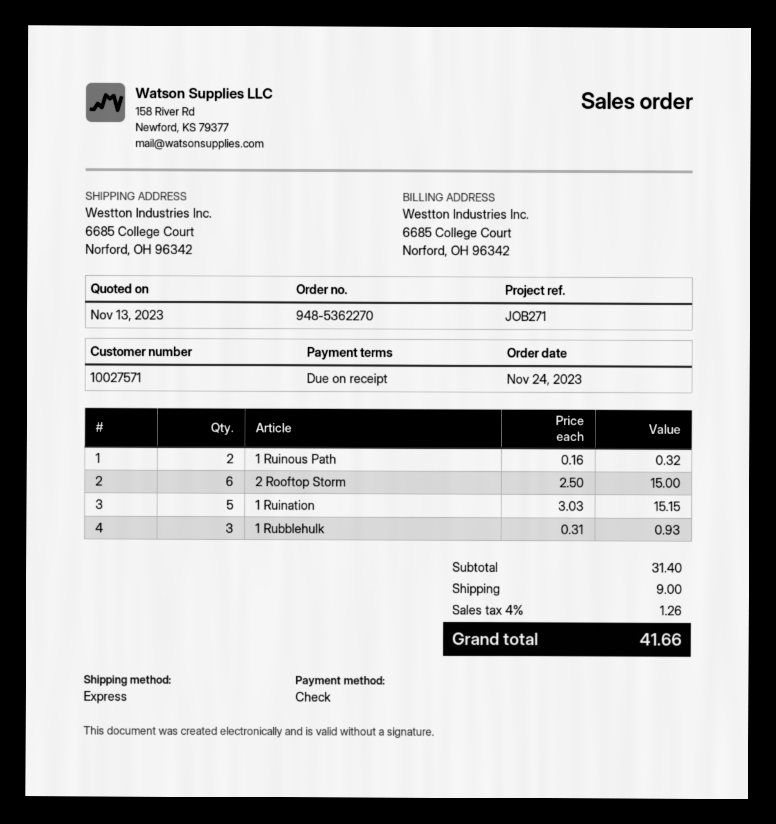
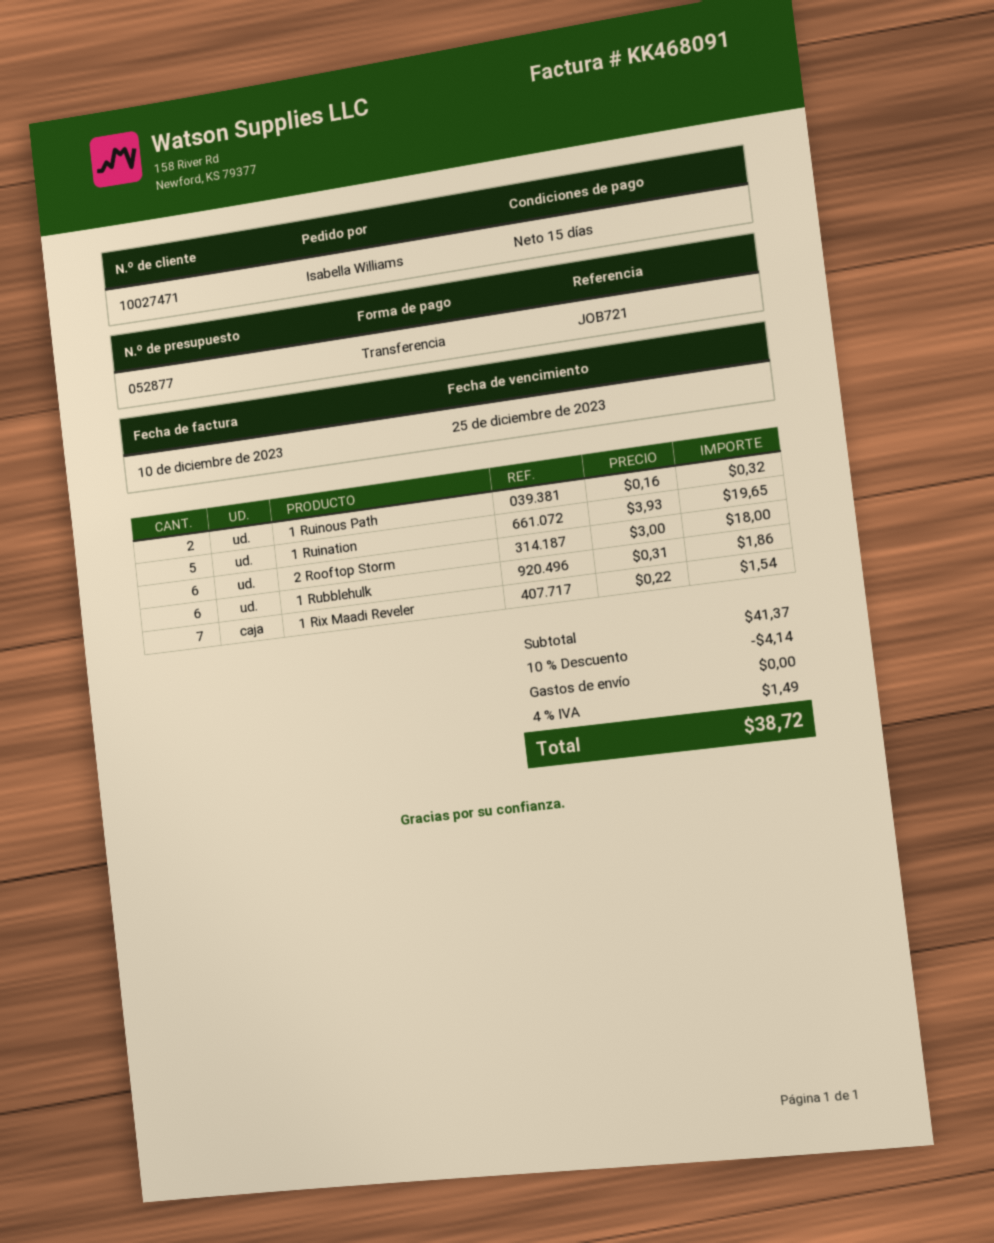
payment terms: on receipt -> 15 days
customer number: 10027571 -> 10027471
reference: JOB271 -> JOB721
payment method: cheque -> bank transfer
2 Rooftop Storm: 6 x 2.50 = 15.00 -> 6 x 3.00 = 18.00
1 Ruination: 5 x 3.03 = 15.15 -> 5 x 3.93 = 19.65
1 Rubblehulk: 3 x 0.31 = 0.93 -> 6 x 0.31 = 1.86
1 Rix Maadi Reveler: none -> 7 x 0.22 = 1.54
subtotal: 31.40 -> 41.37
discount: none -> 10% = 4.14
shipping: 9.00 -> 0.00
tax: 4% = 1.26 -> 4% = 1.49
total: 41.66 -> 38.72

